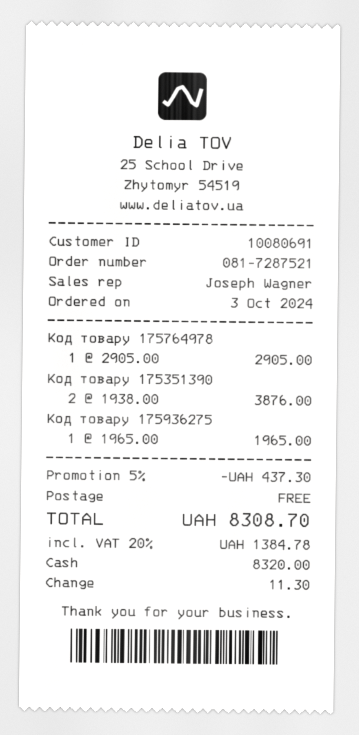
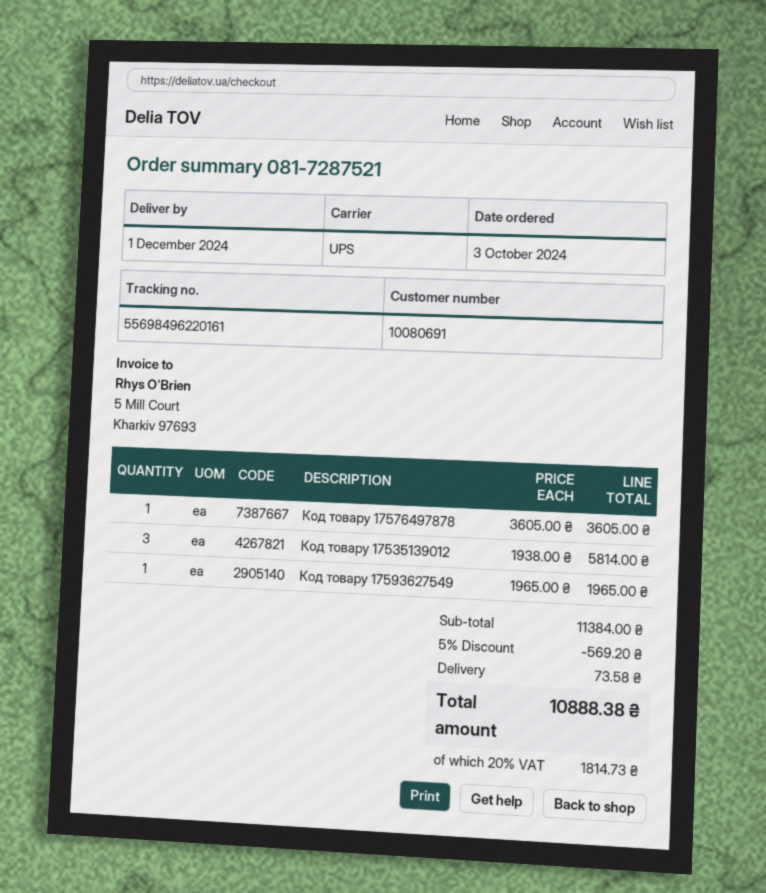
Код товару 175764978: 1 x 2905.00 = 2905.00 -> 1 x 3605.00 = 3605.00
Код товару 175351390: 2 x 1938.00 = 3876.00 -> 3 x 1938.00 = 5814.00
discount: 5% = 437.30 -> 5% = 569.20
shipping: 0.00 -> 73.58
tax: 20% = 1384.78 -> 20% = 1814.73
total: 8308.70 -> 10888.38

